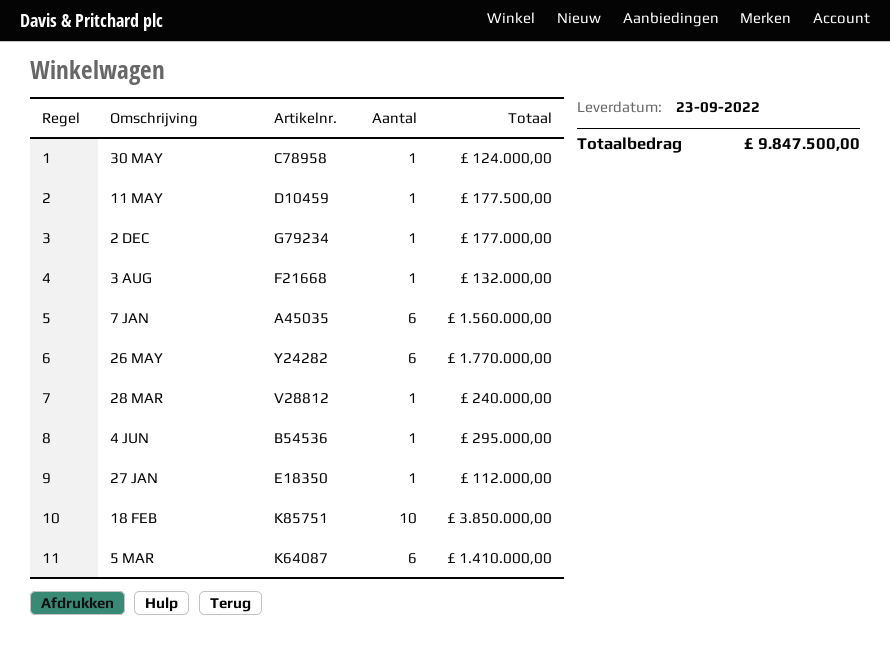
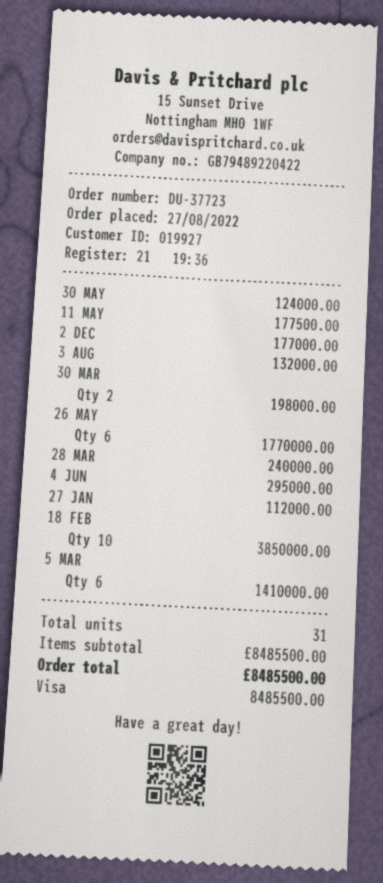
7 JAN: 6 for 1560000.00 -> none
30 MAR: none -> 2 for 198000.00
total: 9847500.00 -> 8485500.00

